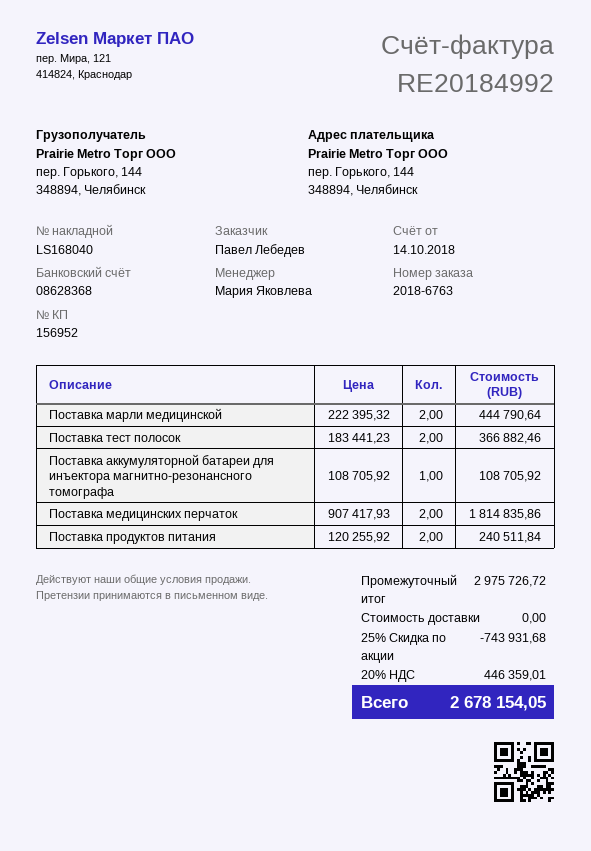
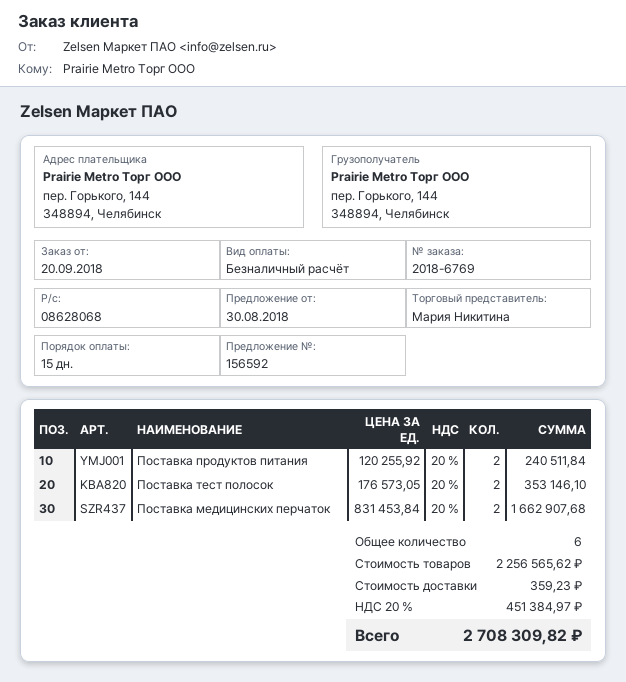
quote number: 156952 -> 156592
order number: 2018-6763 -> 2018-6769
sales rep: Мария Яковлева -> Мария Никитина
bank account: 08628368 -> 08628068
Поставка марли медицинской: 2 x 222395.32 = 444790.64 -> none
Поставка тест полосок: 2 x 183441.23 = 366882.46 -> 2 x 176573.05 = 353146.10
Поставка аккумуляторной батареи для инъектора магнитно-резонансного томографа: 1 x 108705.92 = 108705.92 -> none
Поставка медицинских перчаток: 2 x 907417.93 = 1814835.86 -> 2 x 831453.84 = 1662907.68
subtotal: 2975726.72 -> 2256565.62
discount: 25% = 743931.68 -> none
shipping: 0.00 -> 359.23
tax: 20% = 446359.01 -> 20% = 451384.97
total: 2678154.05 -> 2708309.82

